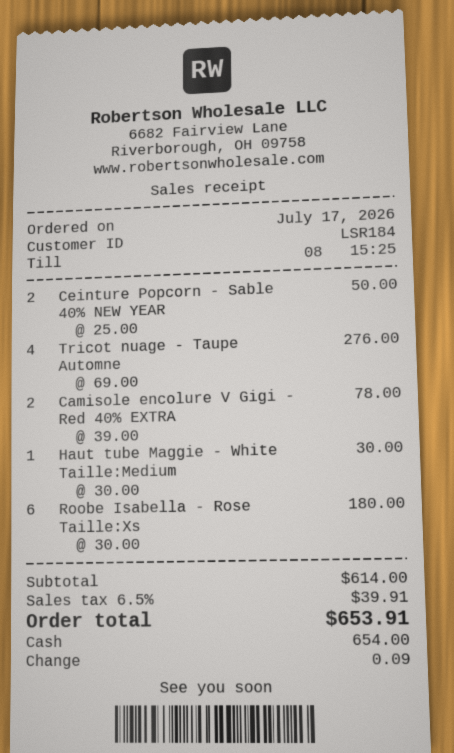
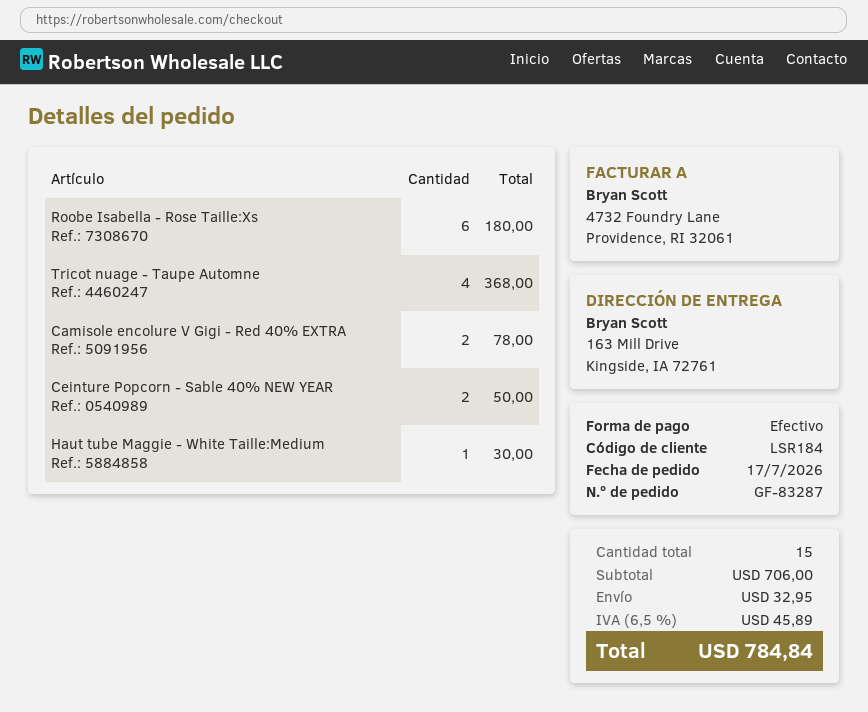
Tricot nuage - Taupe Automne: 4 for 276.00 -> 4 for 368.00
subtotal: 614.00 -> 706.00
shipping: none -> 32.95
tax: 6.5% = 39.91 -> 6.5% = 45.89
total: 653.91 -> 784.84

